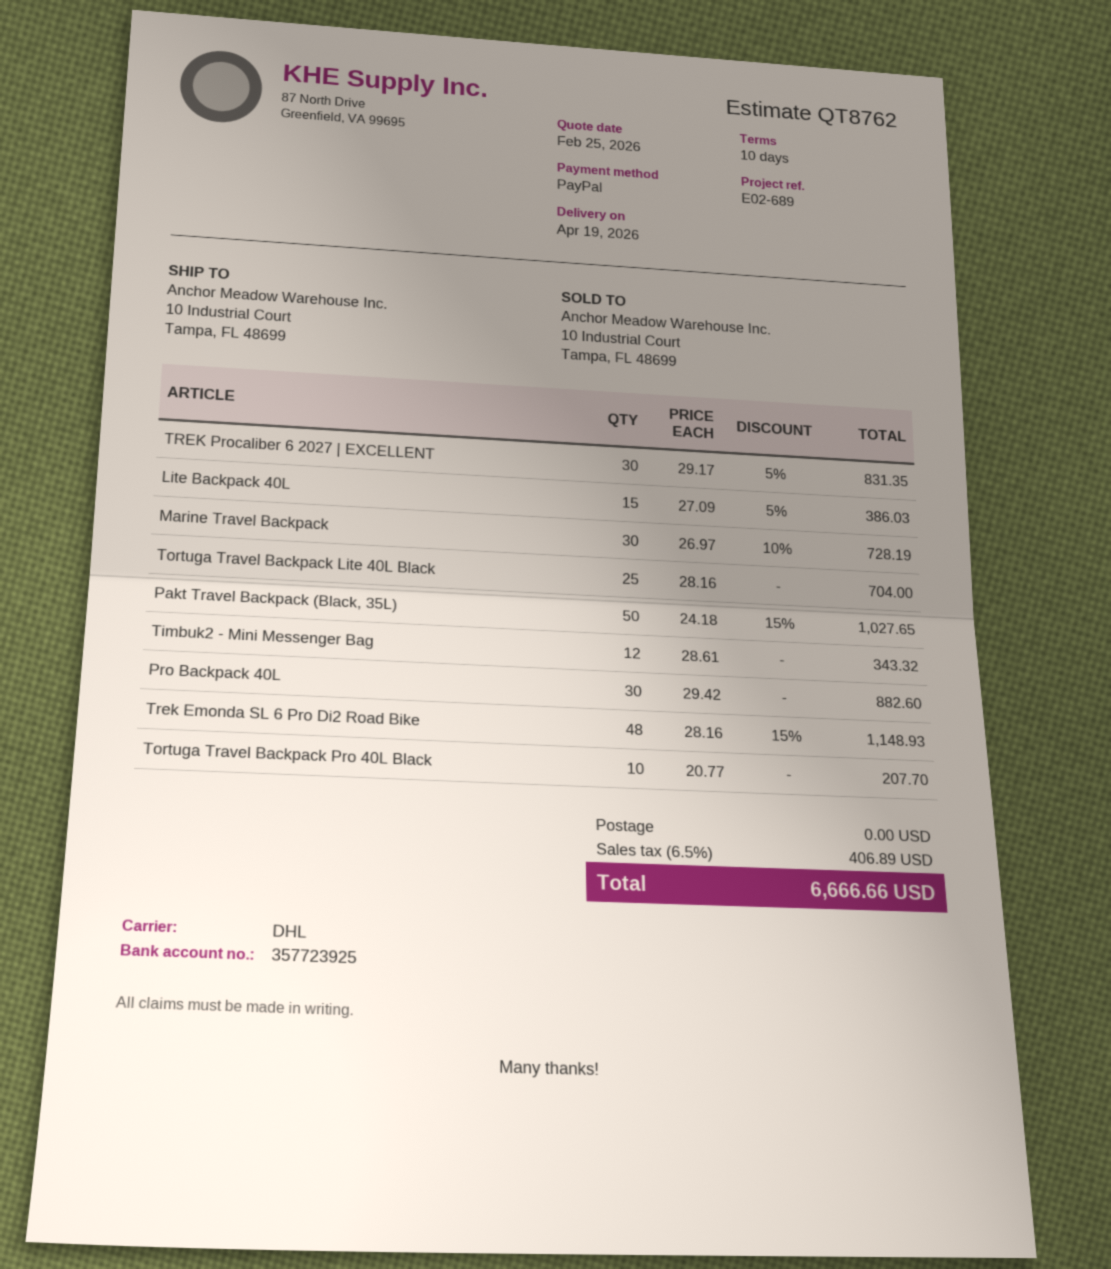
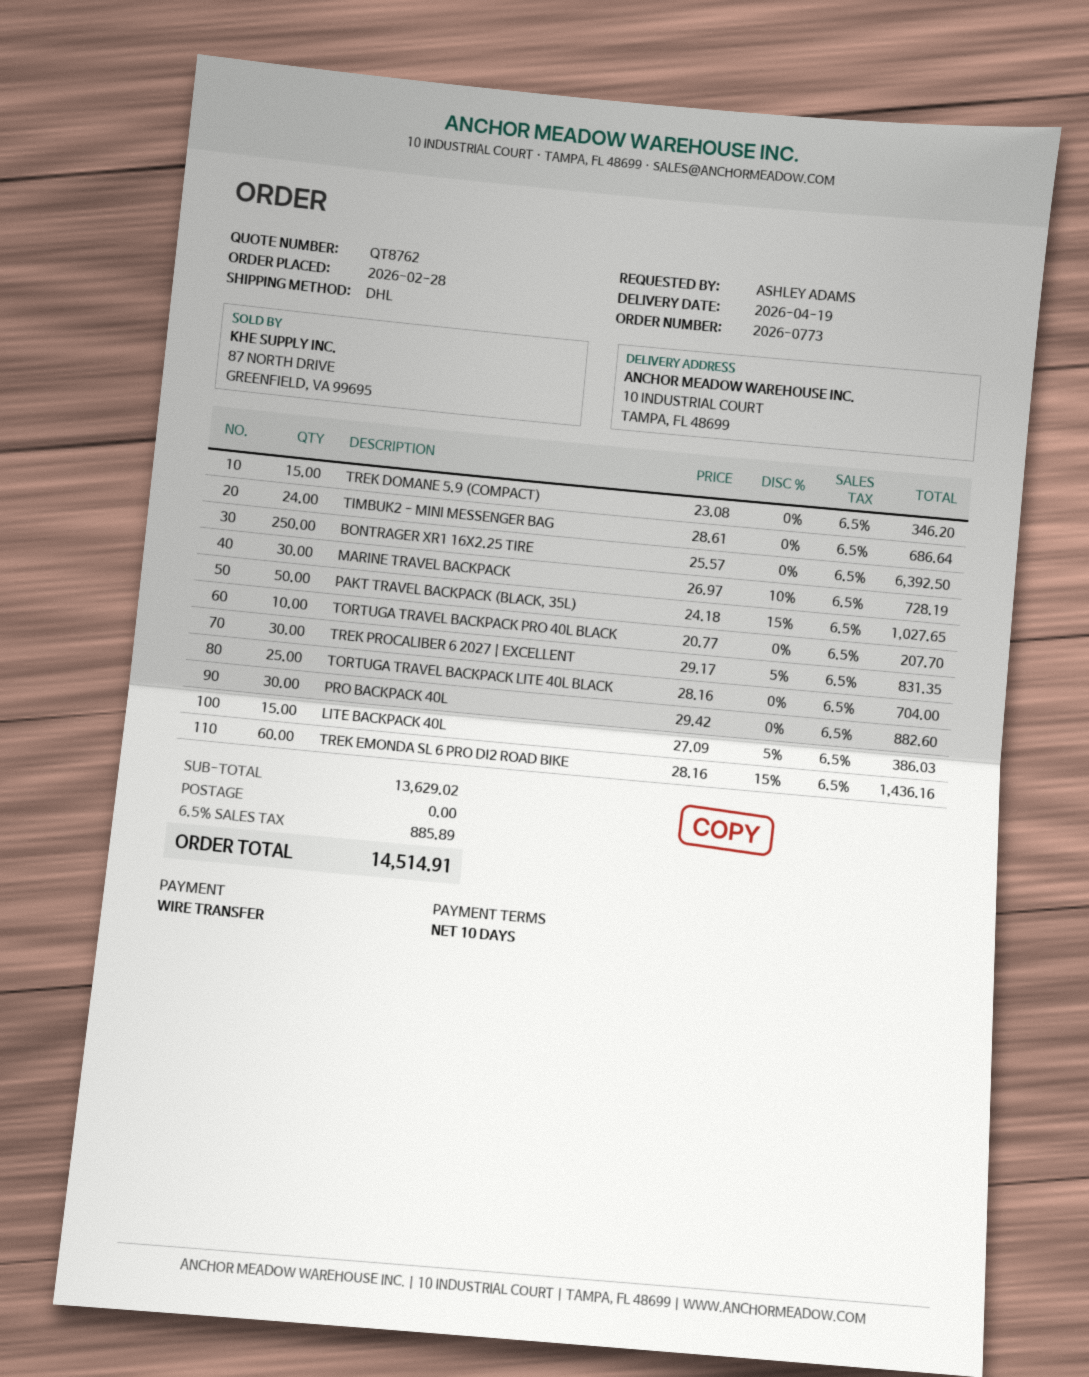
payment method: PayPal -> bank transfer
Timbuk2 - Mini Messenger Bag: 12 x 28.61 = 343.32 -> 24 x 28.61 = 686.64
Trek Emonda SL 6 Pro Di2 Road Bike: 48 x 28.16 - 15% = 1148.93 -> 60 x 28.16 - 15% = 1436.16
TREK DOMANE 5.9 (COMPACT): none -> 15 x 23.08 = 346.20
BONTRAGER XR1 16X2.25 TIRE: none -> 250 x 25.57 = 6392.50
tax: 6.5% = 406.89 -> 6.5% = 885.89
total: 6666.66 -> 14514.91

